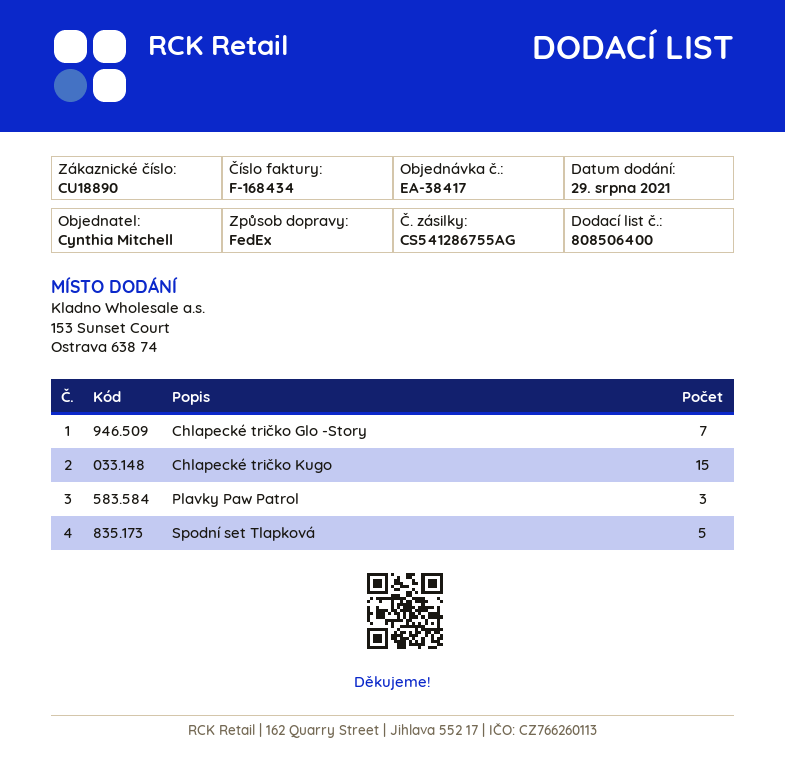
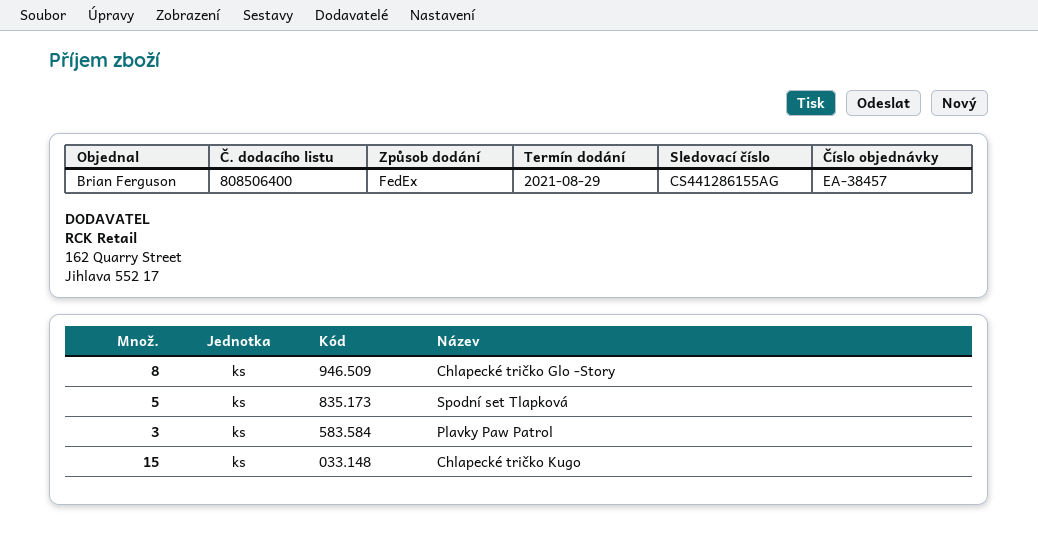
order number: EA-38417 -> EA-38457
ordered by: Cynthia Mitchell -> Brian Ferguson
tracking number: CS541286755AG -> CS441286155AG
Chlapecké tričko Glo -Story: 7 -> 8

